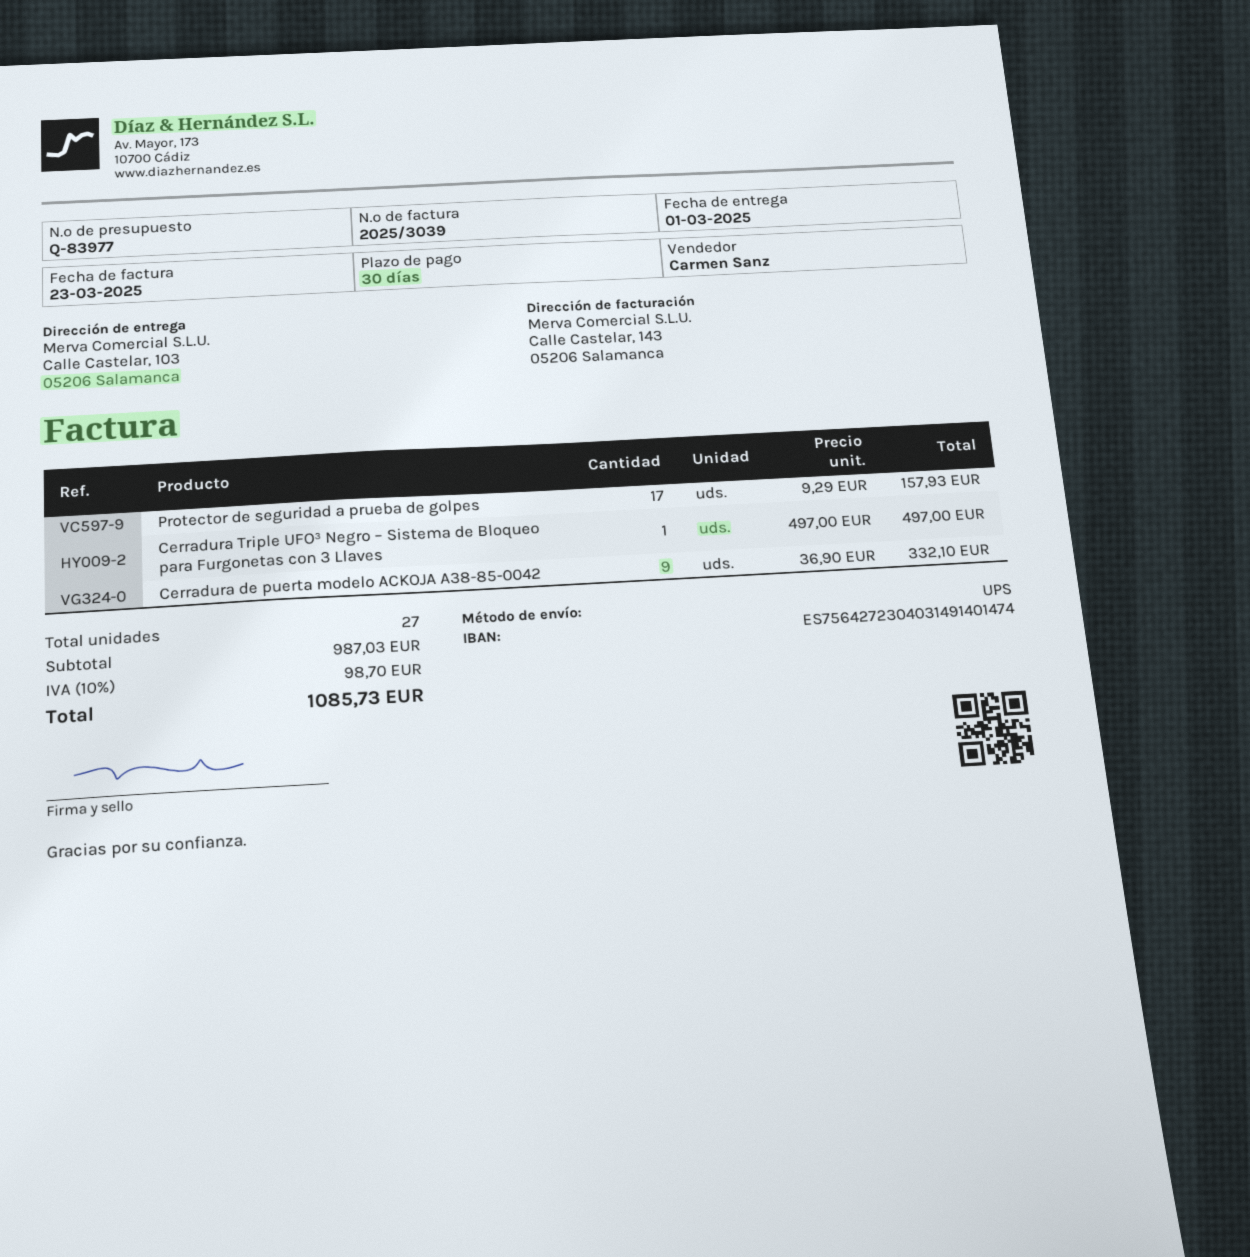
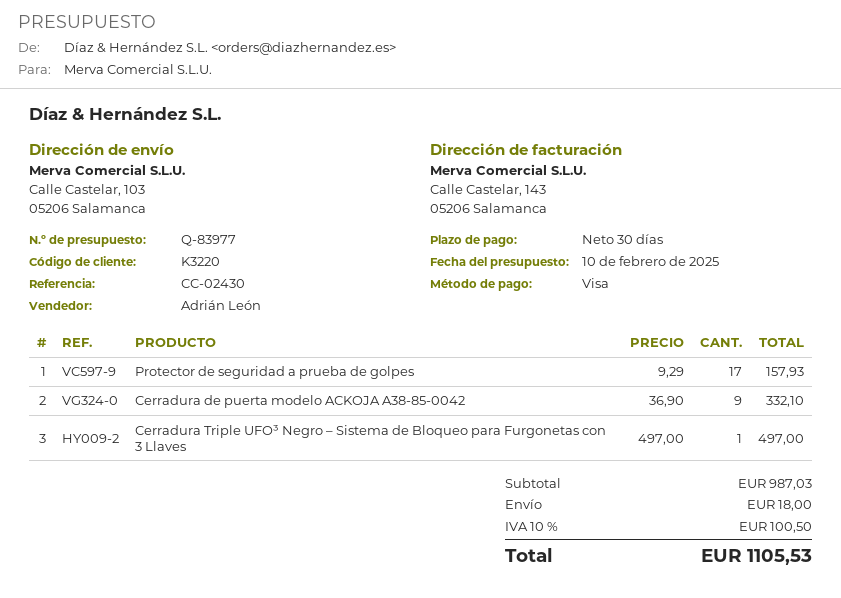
sales rep: Carmen Sanz -> Adrián León
shipping: none -> 18.00
tax: 10% = 98.70 -> 10% = 100.50
total: 1085.73 -> 1105.53

